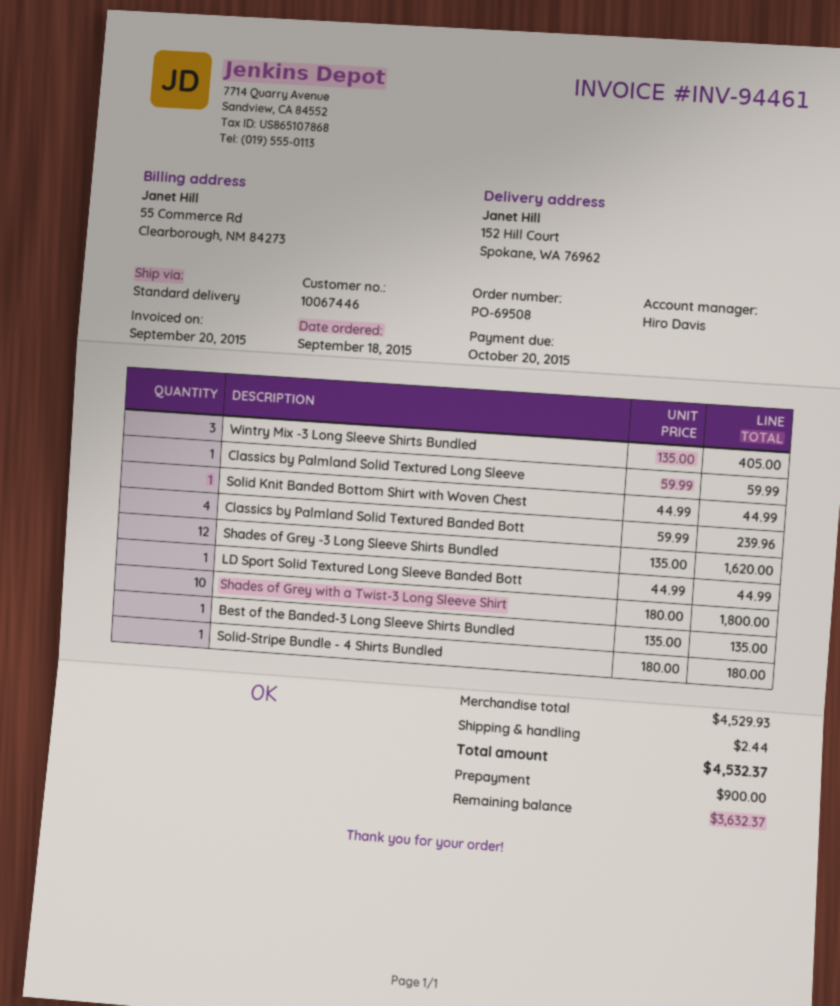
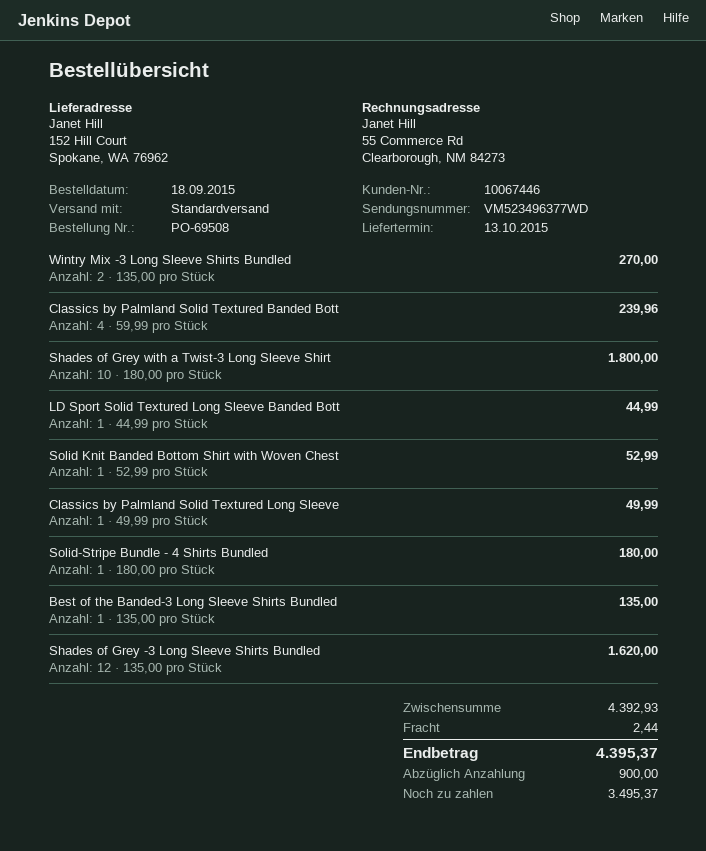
Wintry Mix -3 Long Sleeve Shirts Bundled: 3 x 135.00 = 405.00 -> 2 x 135.00 = 270.00
Classics by Palmland Solid Textured Long Sleeve: 1 x 59.99 = 59.99 -> 1 x 49.99 = 49.99
Solid Knit Banded Bottom Shirt with Woven Chest: 1 x 44.99 = 44.99 -> 1 x 52.99 = 52.99
subtotal: 4529.93 -> 4392.93
total: 4532.37 -> 4395.37
balance: 3632.37 -> 3495.37

